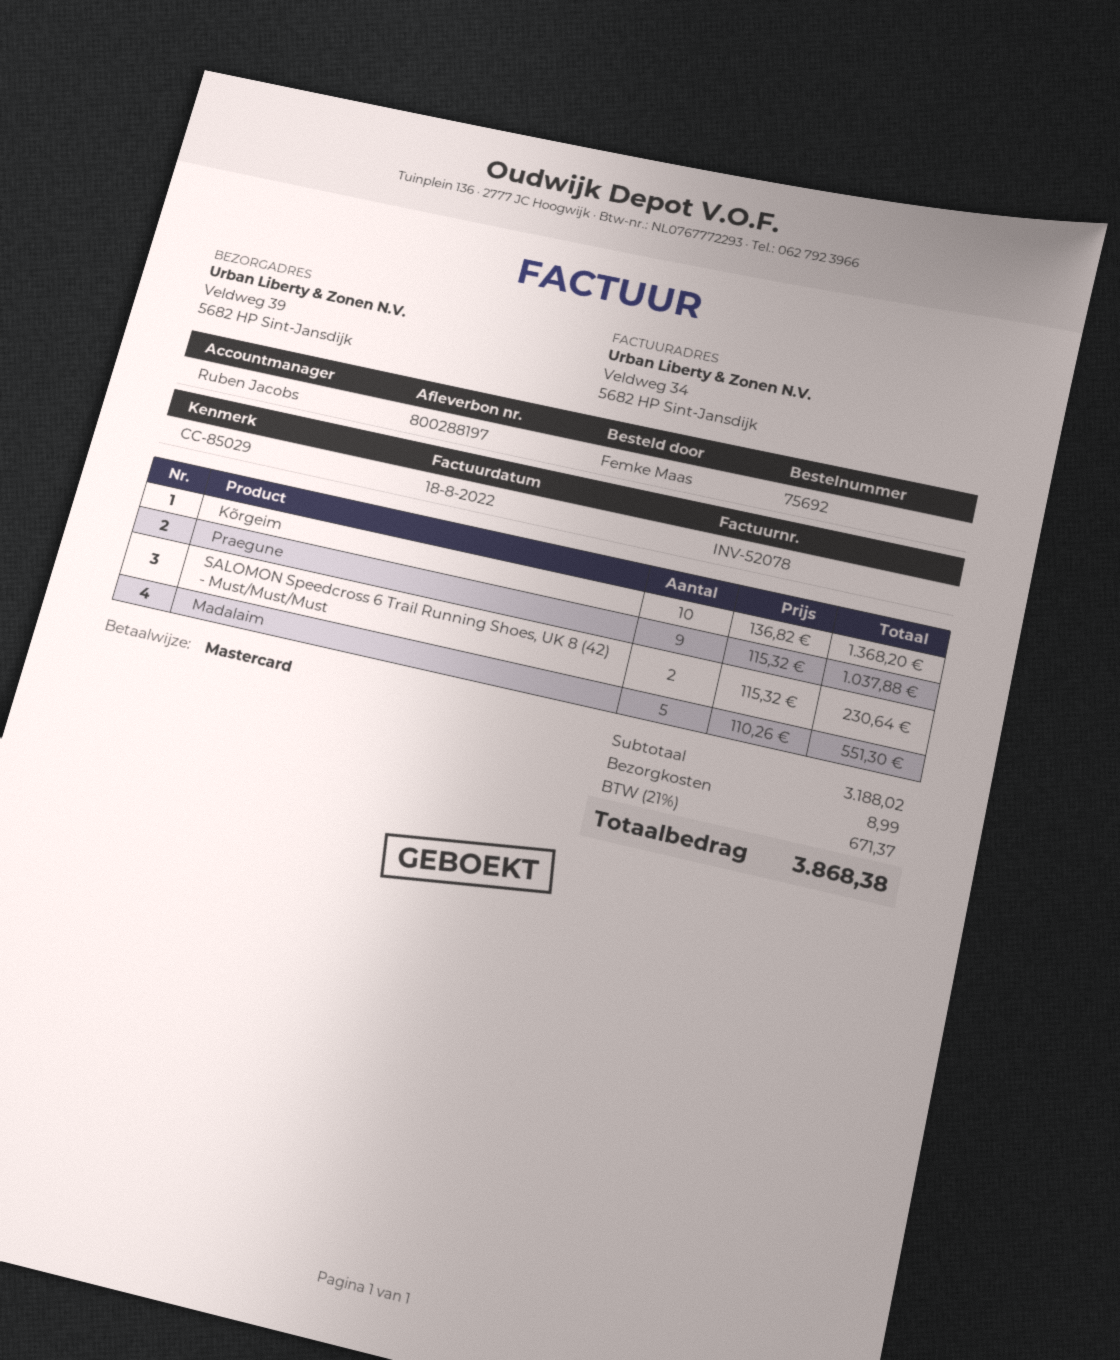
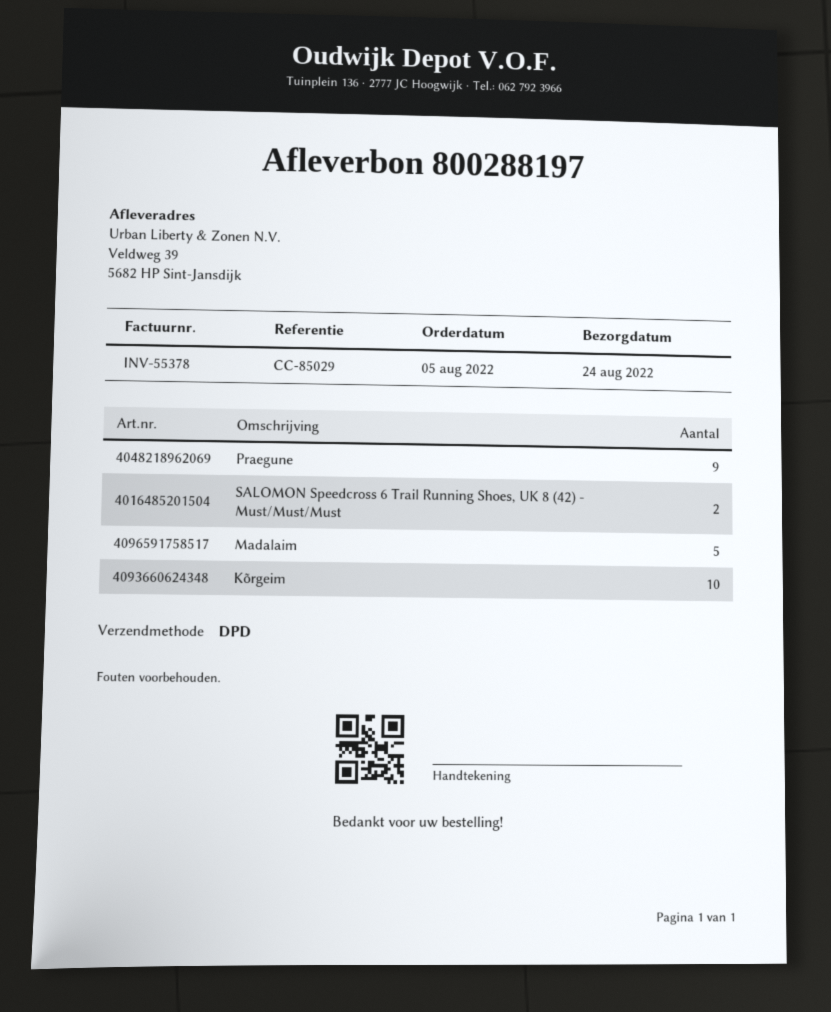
invoice number: INV-52078 -> INV-55378

